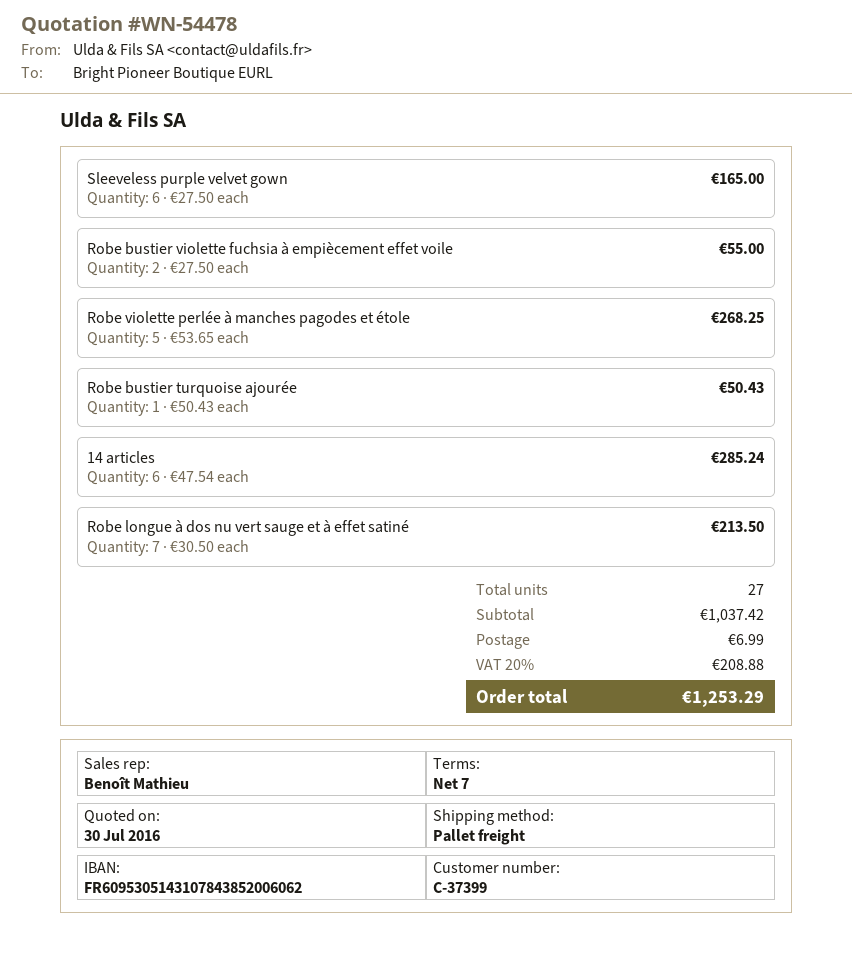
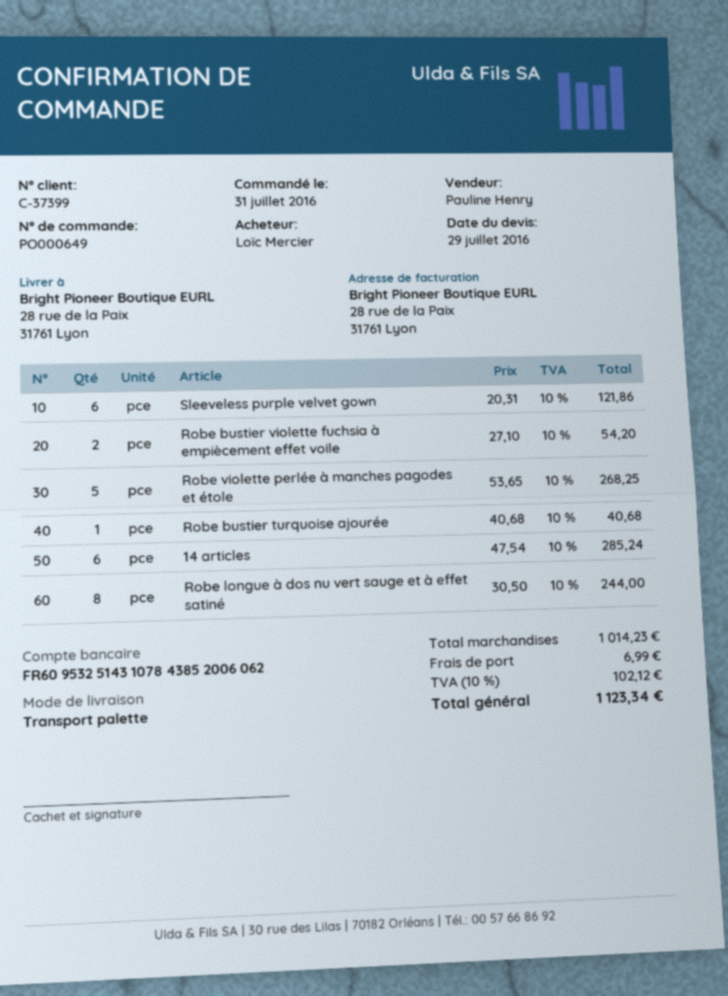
quote date: 2016-07-30 -> 2016-07-29
sales rep: Benoît Mathieu -> Pauline Henry
bank account: FR6095305143107843852006062 -> FR6095325143107843852006062
Sleeveless purple velvet gown: 6 x 27.50 = 165.00 -> 6 x 20.31 = 121.86
Robe bustier violette fuchsia à empiècement effet voile: 2 x 27.50 = 55.00 -> 2 x 27.10 = 54.20
Robe bustier turquoise ajourée: 1 x 50.43 = 50.43 -> 1 x 40.68 = 40.68
Robe longue à dos nu vert sauge et à effet satiné: 7 x 30.50 = 213.50 -> 8 x 30.50 = 244.00
subtotal: 1037.42 -> 1014.23
tax: 20% = 208.88 -> 10% = 102.12
total: 1253.29 -> 1123.34

